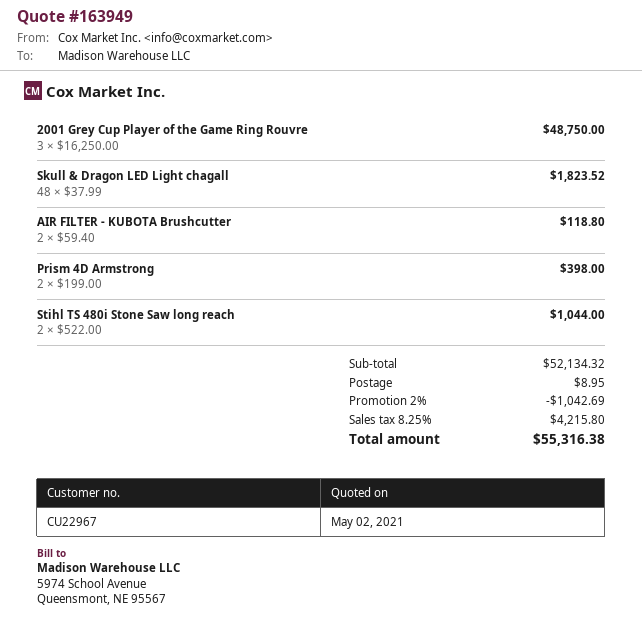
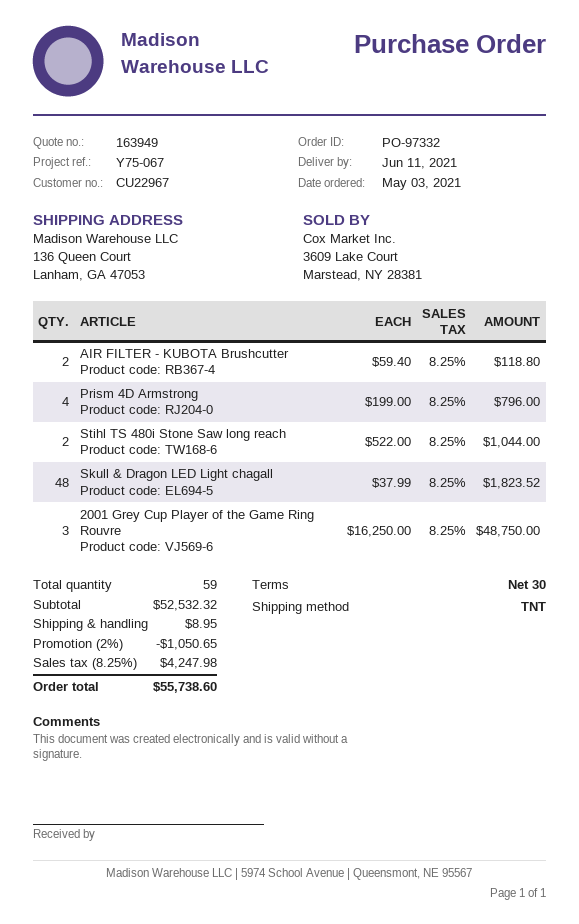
Prism 4D Armstrong: 2 x 199.00 = 398.00 -> 4 x 199.00 = 796.00
subtotal: 52134.32 -> 52532.32
discount: 2% = 1042.69 -> 2% = 1050.65
tax: 8.25% = 4215.80 -> 8.25% = 4247.98
total: 55316.38 -> 55738.60

